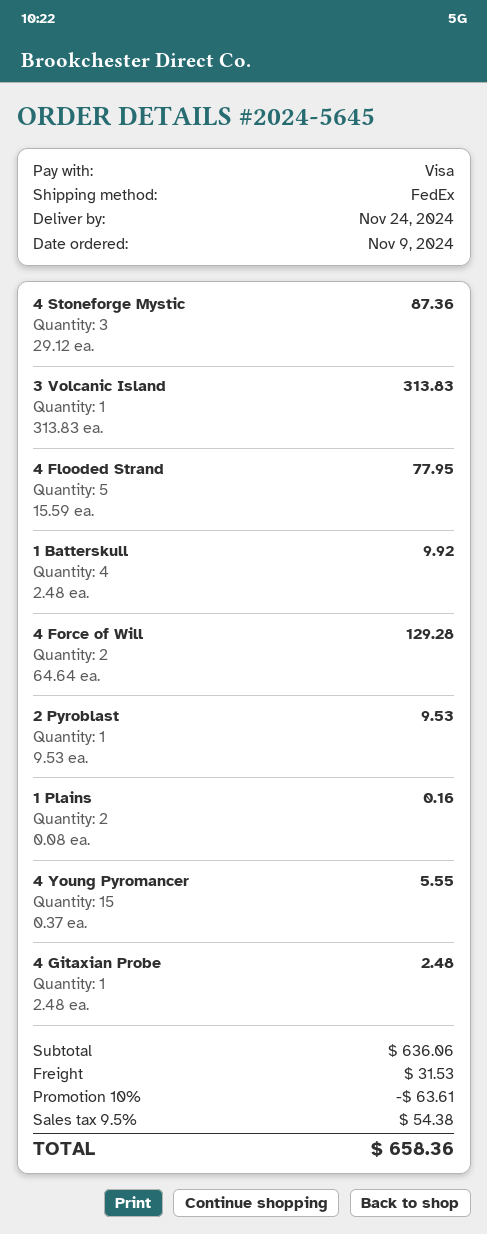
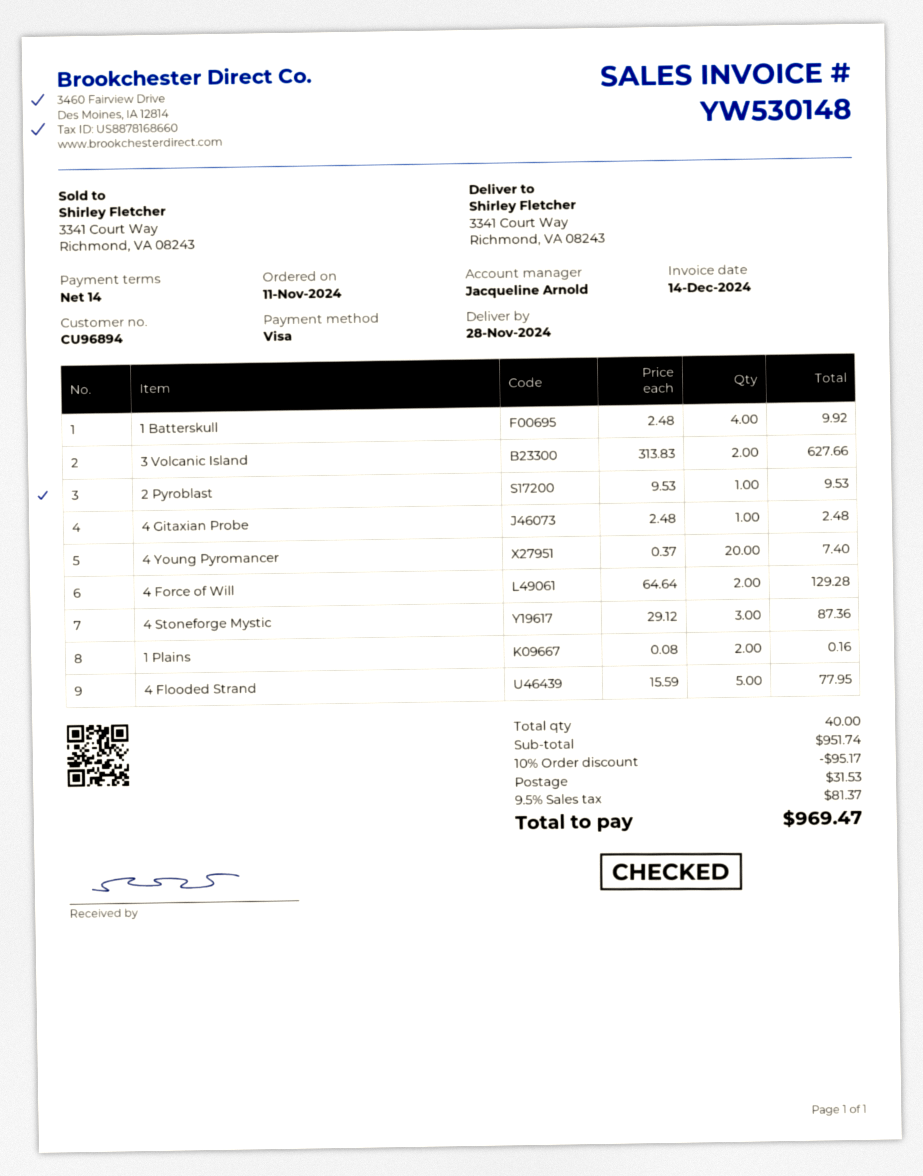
order date: 2024-11-09 -> 2024-11-11
delivery date: 2024-11-24 -> 2024-11-28
3 Volcanic Island: 1 x 313.83 = 313.83 -> 2 x 313.83 = 627.66
4 Young Pyromancer: 15 x 0.37 = 5.55 -> 20 x 0.37 = 7.40
subtotal: 636.06 -> 951.74
discount: 10% = 63.61 -> 10% = 95.17
tax: 9.5% = 54.38 -> 9.5% = 81.37
total: 658.36 -> 969.47

